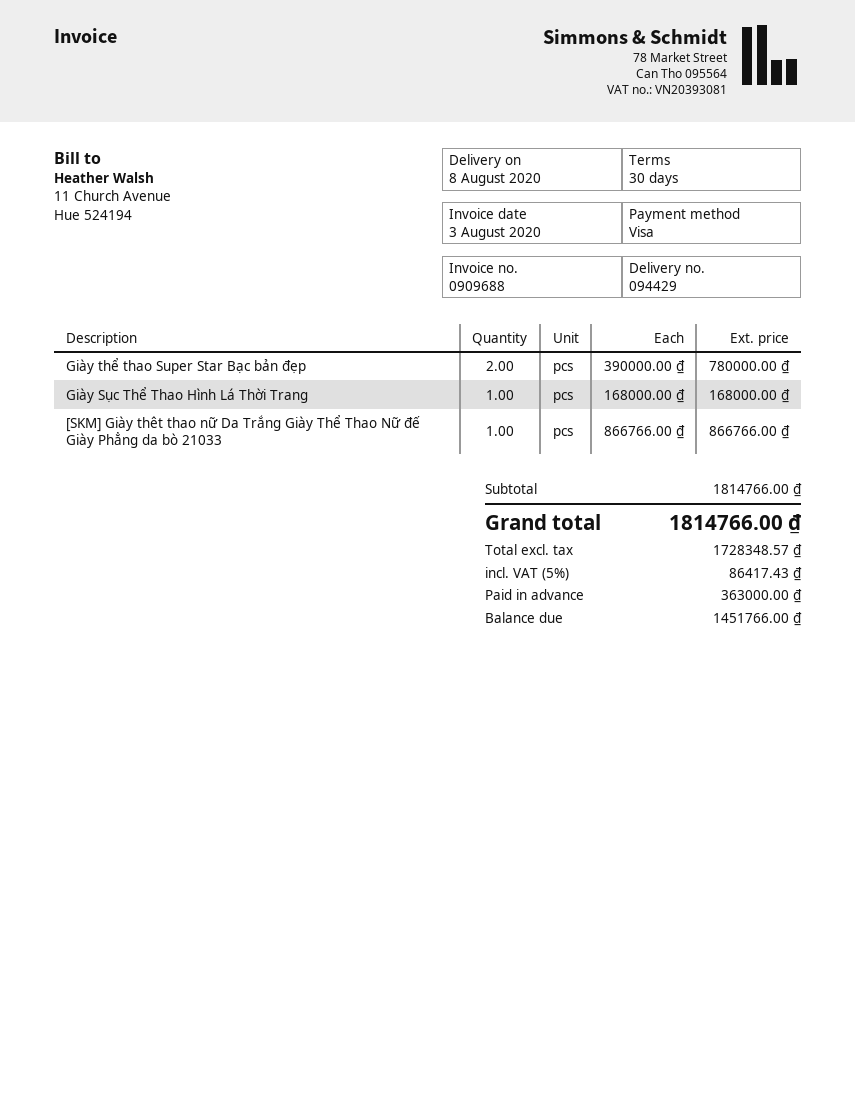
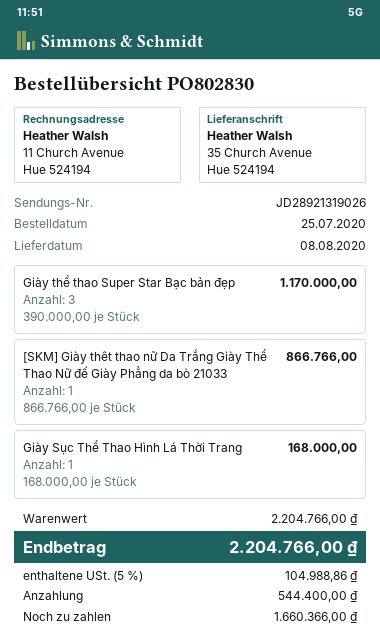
Giày thể thao Super Star Bạc bản đẹp: 2 x 390000.00 = 780000.00 -> 3 x 390000.00 = 1170000.00
subtotal: 1814766.00 -> 2204766.00
tax: 5% = 86417.43 -> 5% = 104988.86
total: 1814766.00 -> 2204766.00
deposit: 363000.00 -> 544400.00
balance: 1451766.00 -> 1660366.00

